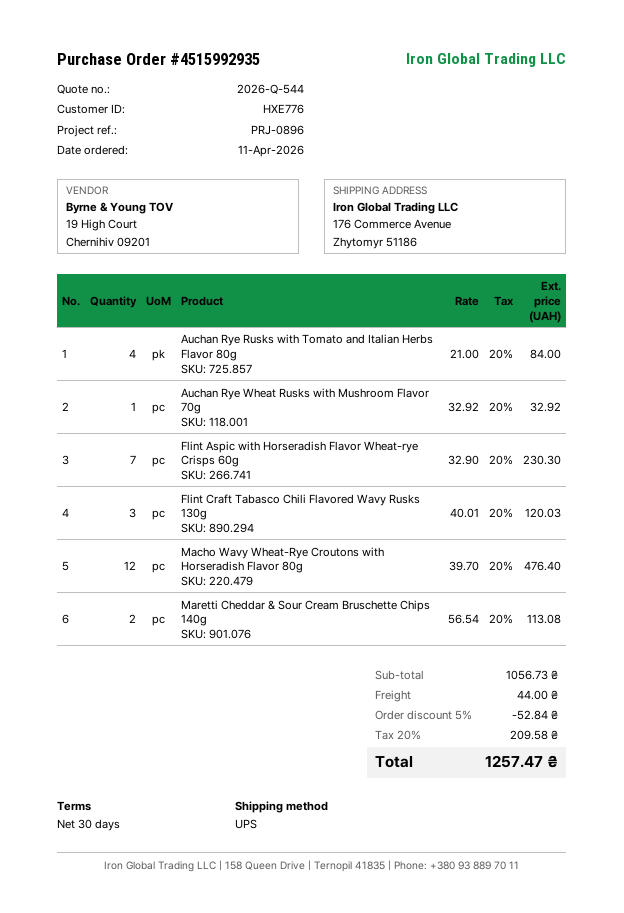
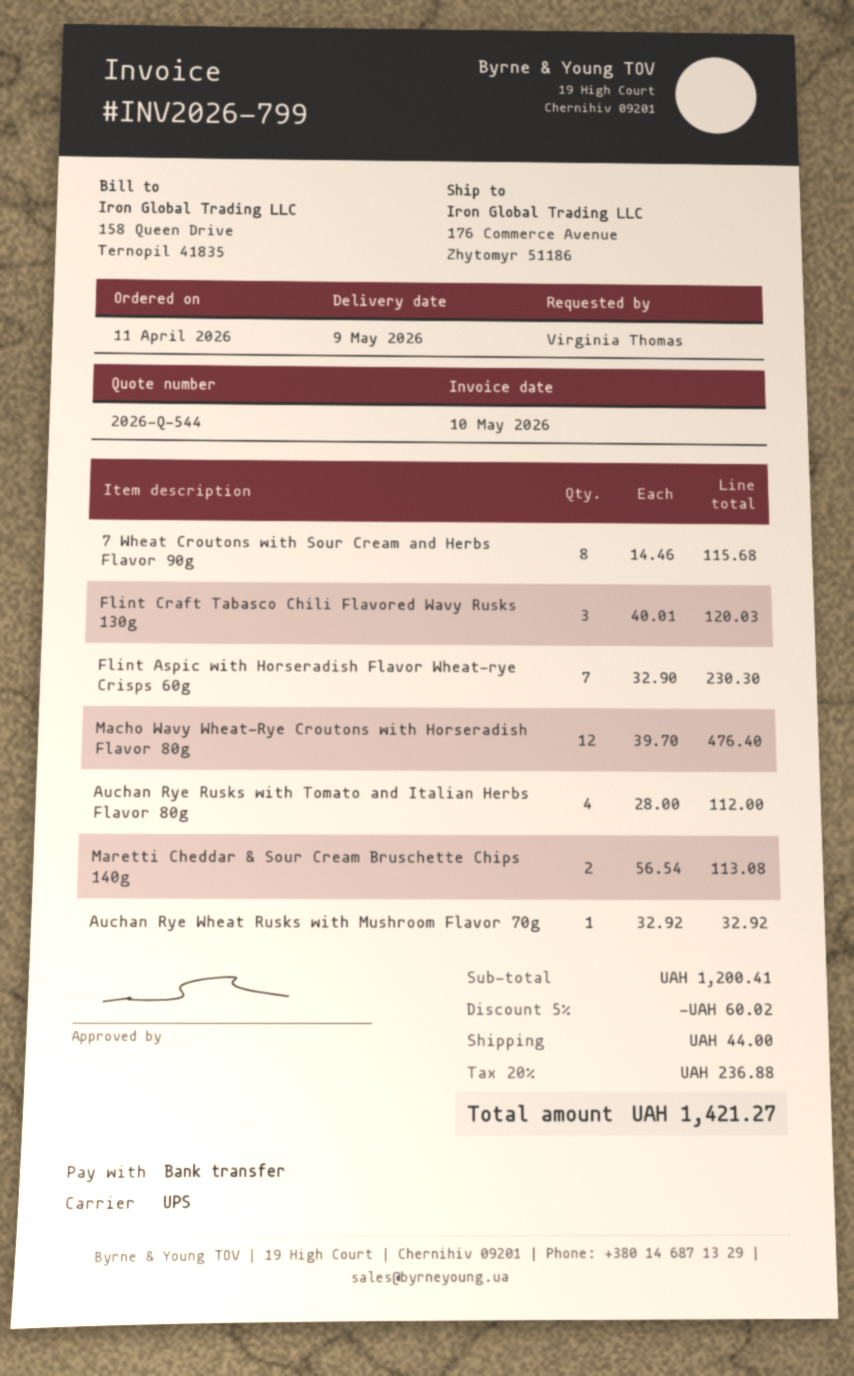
Auchan Rye Rusks with Tomato and Italian Herbs Flavor 80g: 4 x 21.00 = 84.00 -> 4 x 28.00 = 112.00
7 Wheat Croutons with Sour Cream and Herbs Flavor 90g: none -> 8 x 14.46 = 115.68
subtotal: 1056.73 -> 1200.41
discount: 5% = 52.84 -> 5% = 60.02
tax: 20% = 209.58 -> 20% = 236.88
total: 1257.47 -> 1421.27

